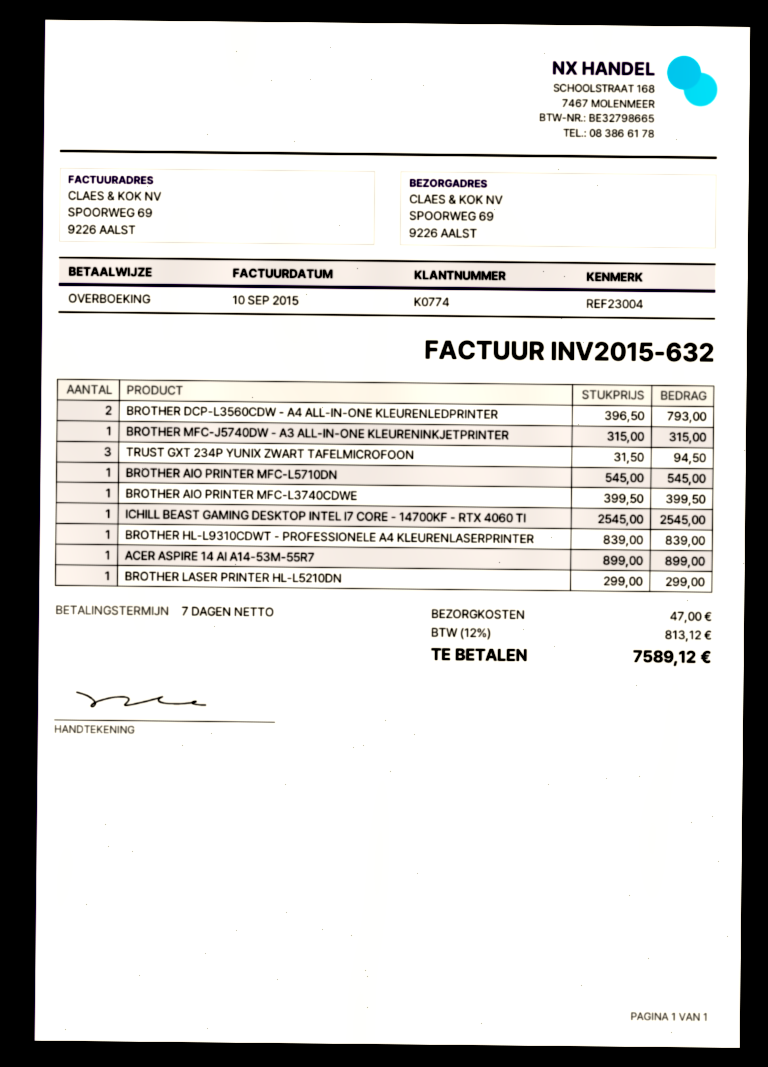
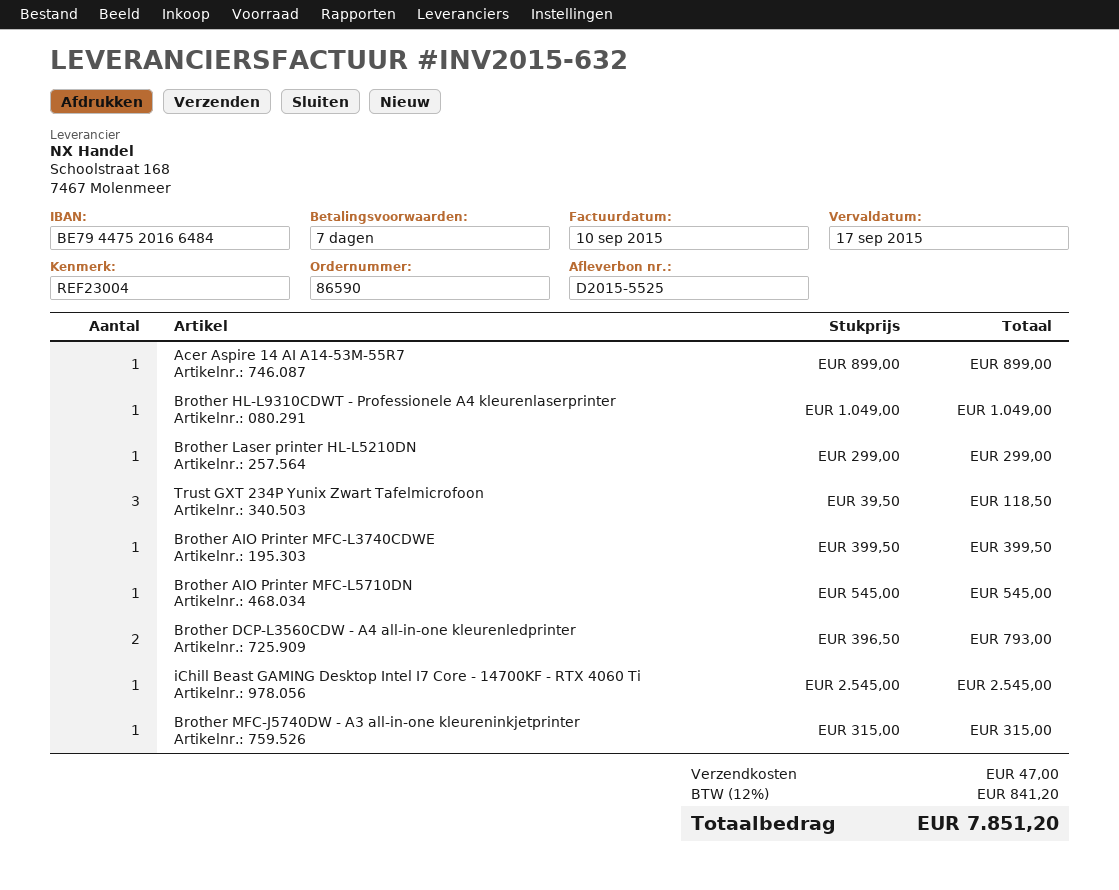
TRUST GXT 234P YUNIX ZWART TAFELMICROFOON: 3 x 31.50 = 94.50 -> 3 x 39.50 = 118.50
BROTHER HL-L9310CDWT - PROFESSIONELE A4 KLEURENLASERPRINTER: 1 x 839.00 = 839.00 -> 1 x 1049.00 = 1049.00
tax: 12% = 813.12 -> 12% = 841.20
total: 7589.12 -> 7851.20

